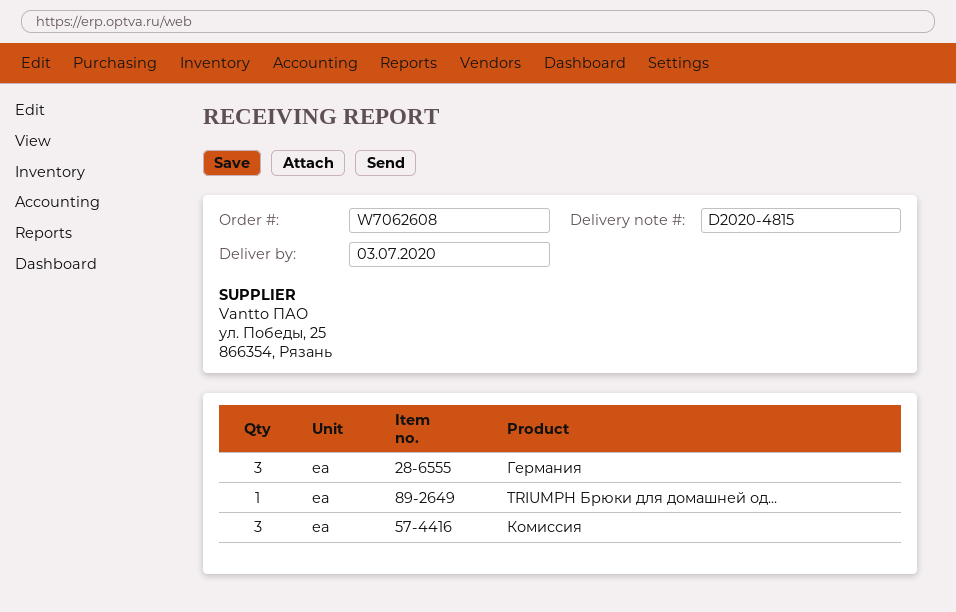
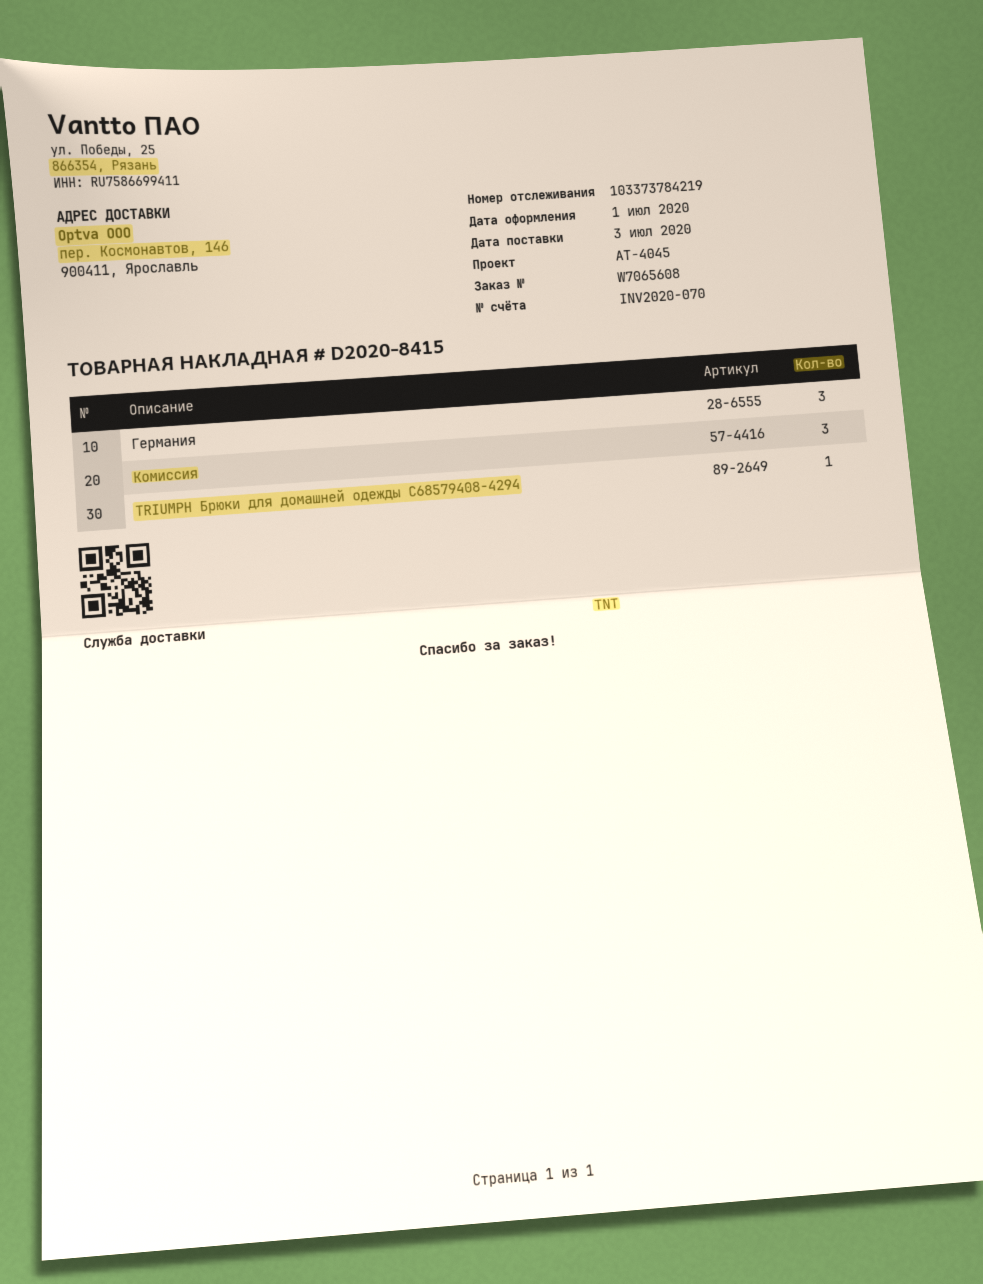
order number: W7062608 -> W7065608
delivery note number: D2020-4815 -> D2020-8415

